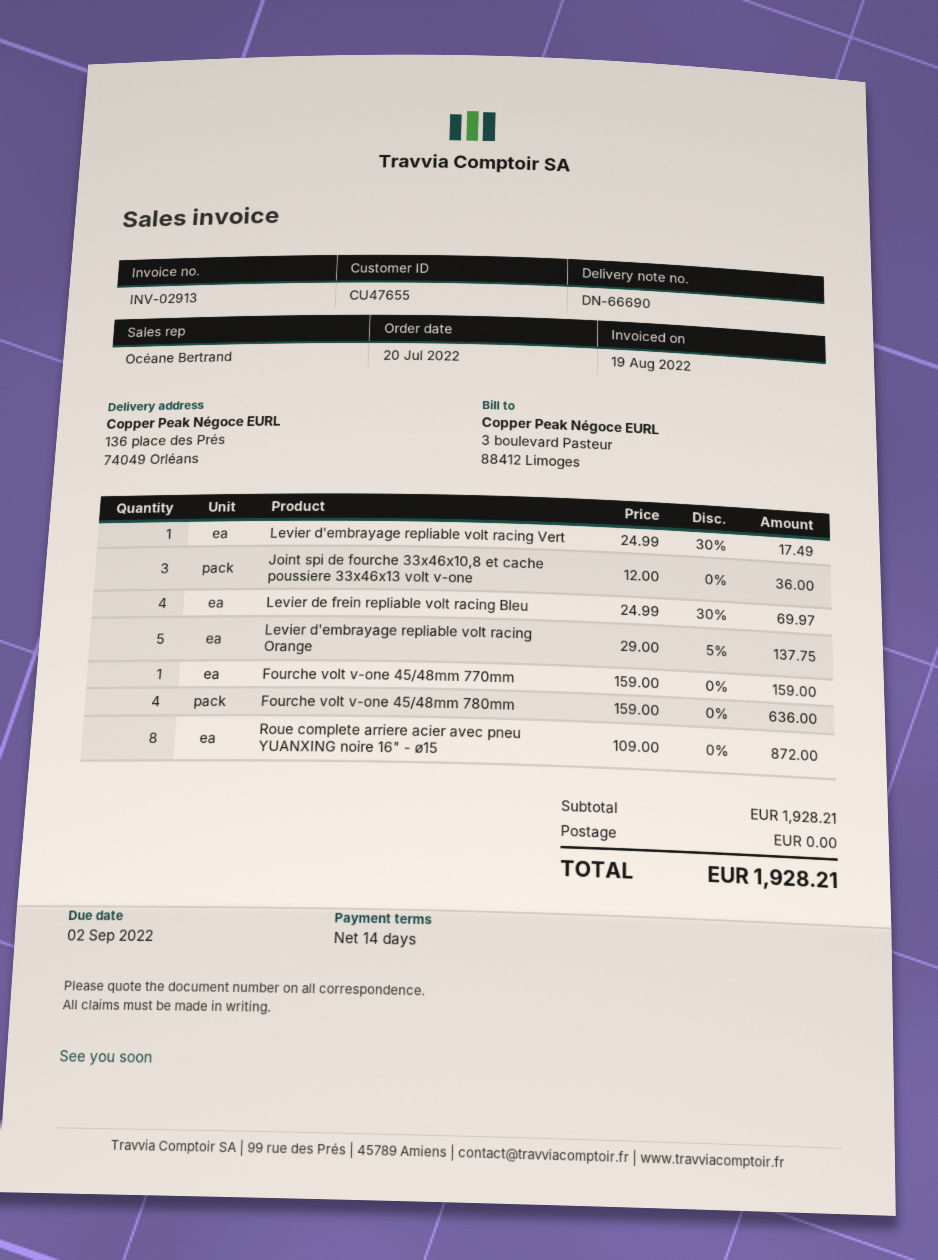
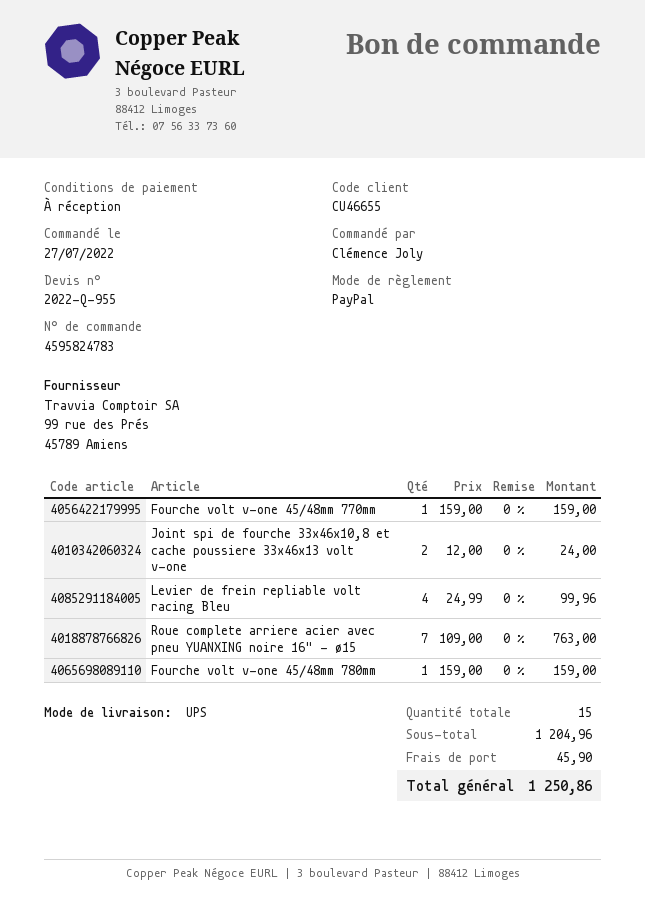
order date: 2022-07-20 -> 2022-07-27
payment terms: 14 days -> on receipt
customer number: CU47655 -> CU46655
Levier d'embrayage repliable volt racing Vert: 1 x 24.99 - 30% = 17.49 -> none
Joint spi de fourche 33x46x10,8 et cache poussiere 33x46x13 volt v-one: 3 x 12.00 = 36.00 -> 2 x 12.00 = 24.00
Levier de frein repliable volt racing Bleu: 4 x 24.99 - 30% = 69.97 -> 4 x 24.99 = 99.96
Levier d'embrayage repliable volt racing Orange: 5 x 29.00 - 5% = 137.75 -> none
Fourche volt v-one 45/48mm 780mm: 4 x 159.00 = 636.00 -> 1 x 159.00 = 159.00
Roue complete arriere acier avec pneu YUANXING noire 16" - ø15: 8 x 109.00 = 872.00 -> 7 x 109.00 = 763.00
subtotal: 1928.21 -> 1204.96
shipping: 0.00 -> 45.90
total: 1928.21 -> 1250.86

